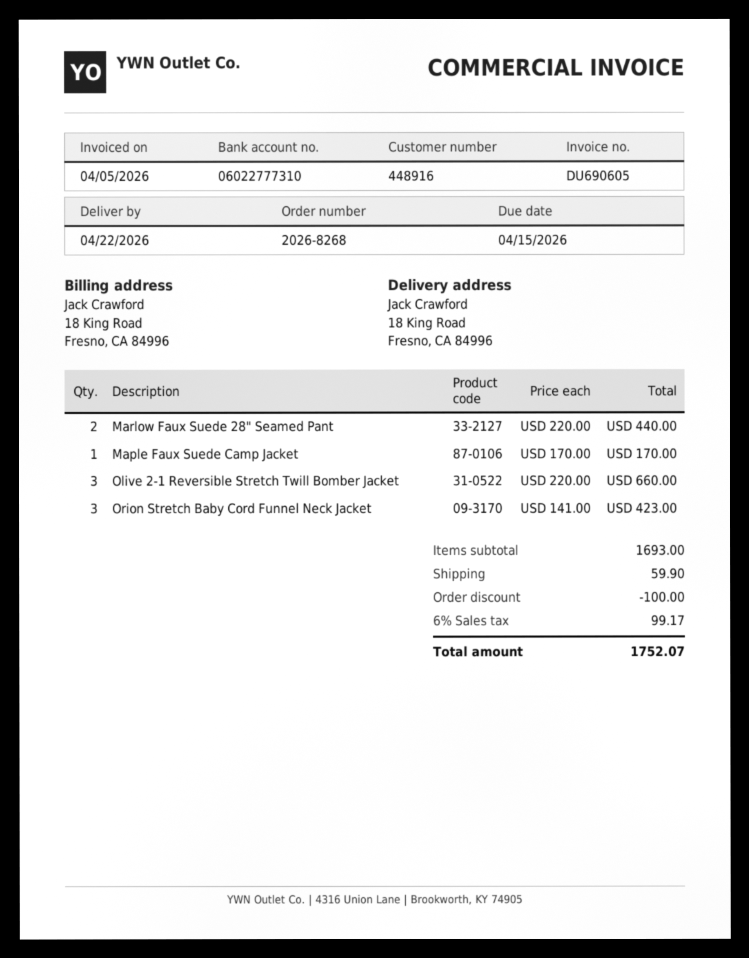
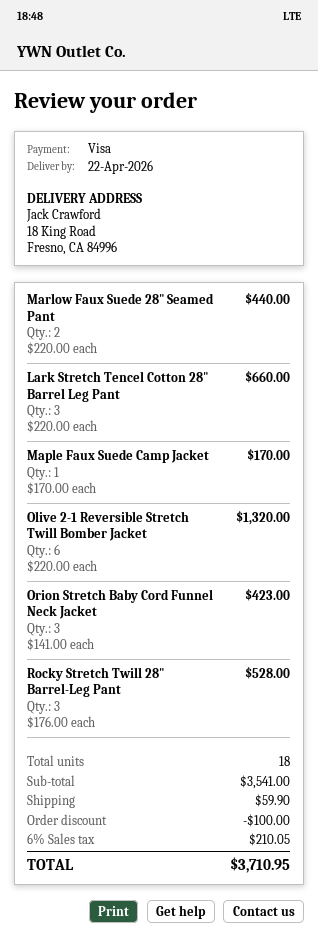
Olive 2-1 Reversible Stretch Twill Bomber Jacket: 3 x 220.00 = 660.00 -> 6 x 220.00 = 1320.00
Lark Stretch Tencel Cotton 28" Barrel Leg Pant: none -> 3 x 220.00 = 660.00
Rocky Stretch Twill 28" Barrel-Leg Pant: none -> 3 x 176.00 = 528.00
subtotal: 1693.00 -> 3541.00
tax: 6% = 99.17 -> 6% = 210.05
total: 1752.07 -> 3710.95

